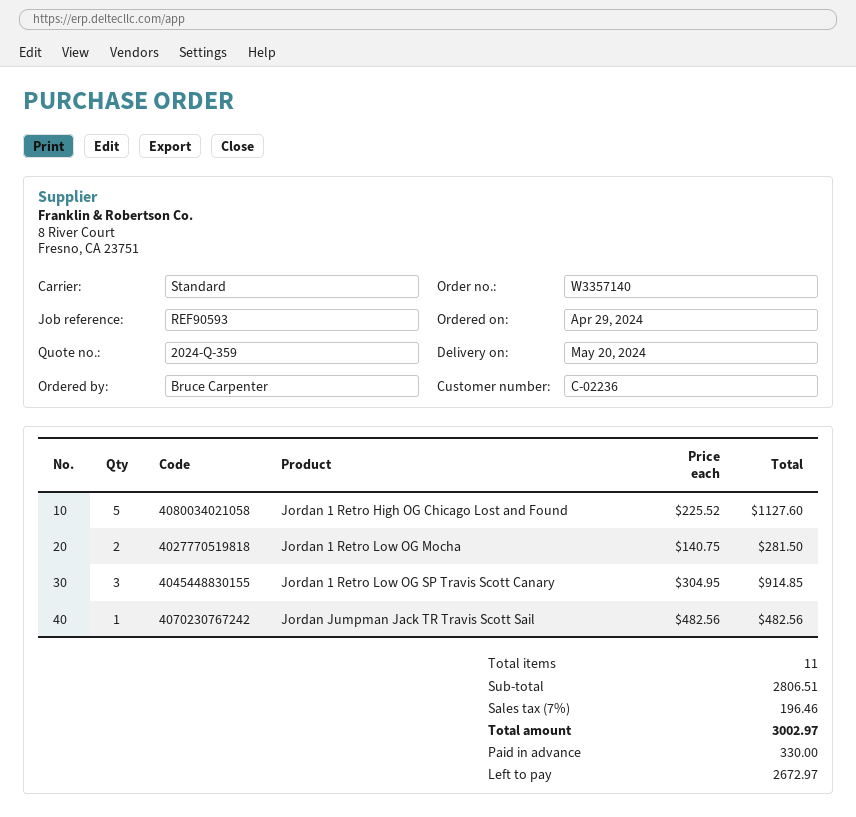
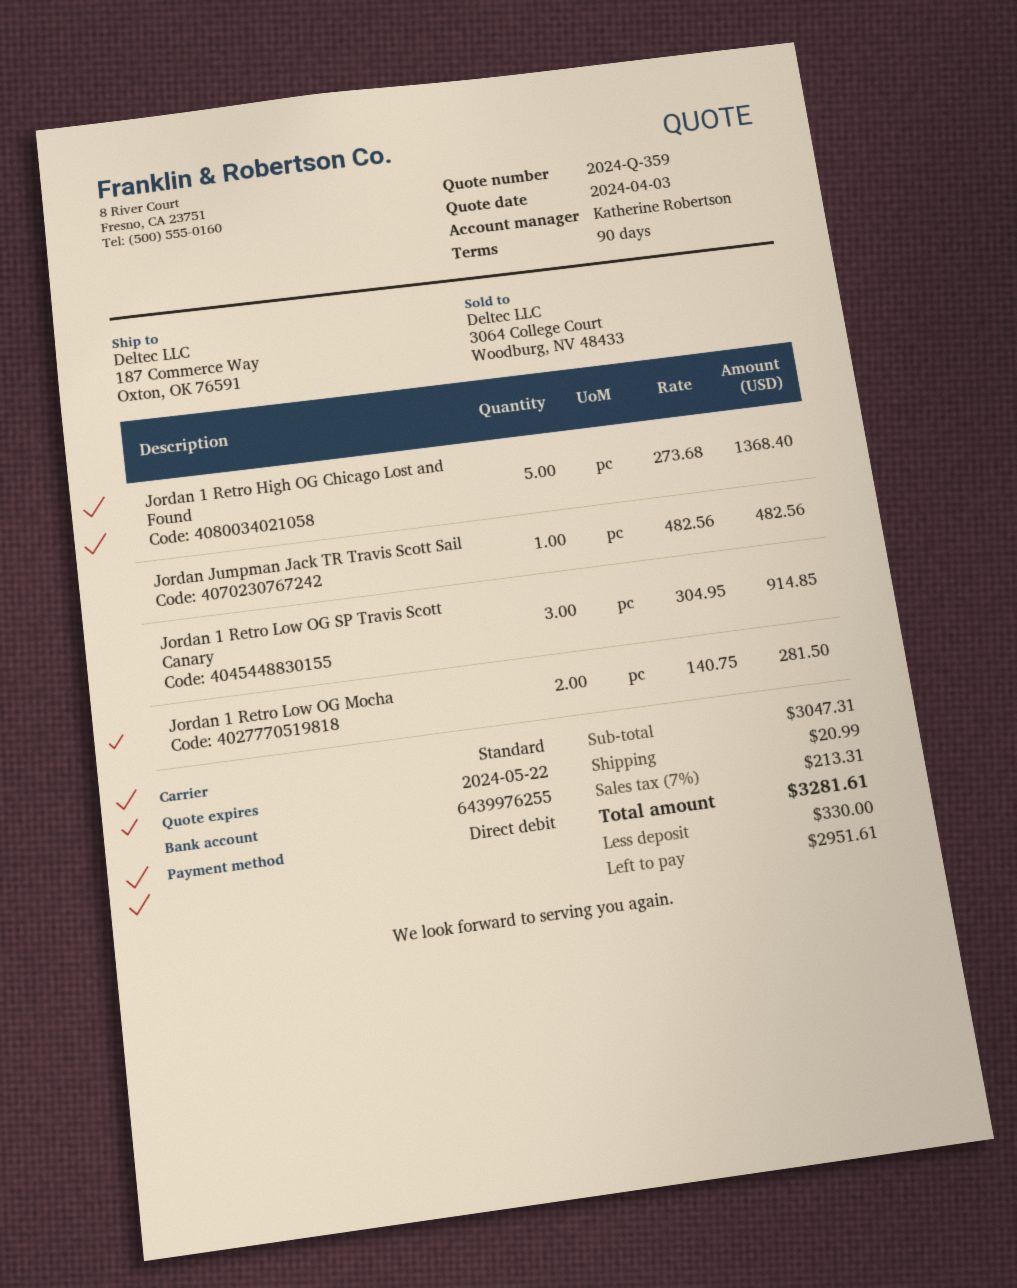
Jordan 1 Retro High OG Chicago Lost and Found: 5 x 225.52 = 1127.60 -> 5 x 273.68 = 1368.40
subtotal: 2806.51 -> 3047.31
shipping: none -> 20.99
tax: 7% = 196.46 -> 7% = 213.31
total: 3002.97 -> 3281.61
balance: 2672.97 -> 2951.61

